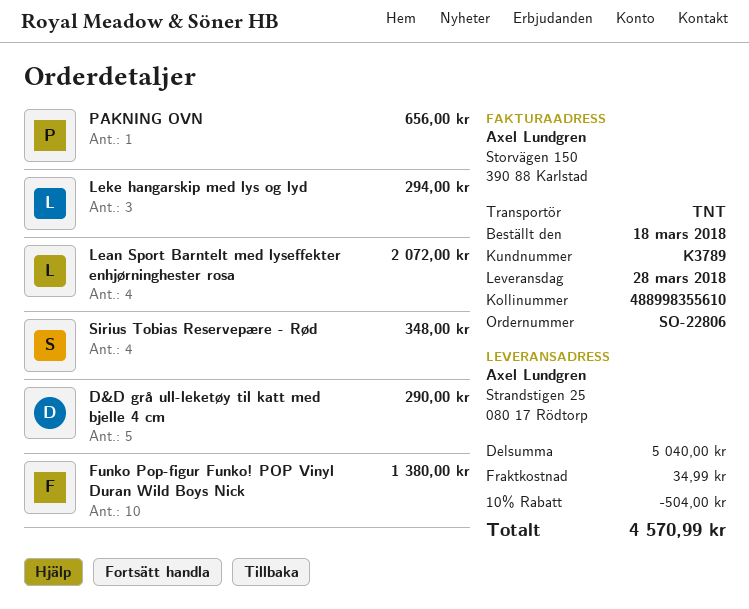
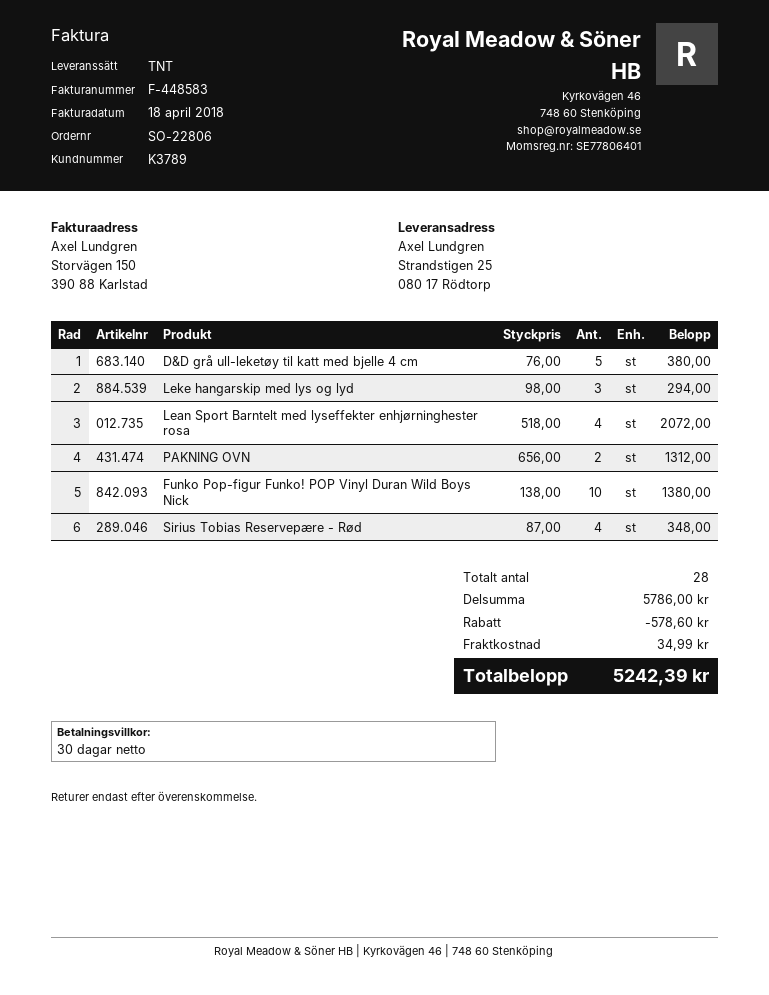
PAKNING OVN: 1 for 656.00 -> 2 for 1312.00
D&D grå ull-leketøy til katt med bjelle 4 cm: 5 for 290.00 -> 5 for 380.00
subtotal: 5040.00 -> 5786.00
discount: 504.00 -> 578.60
total: 4570.99 -> 5242.39

